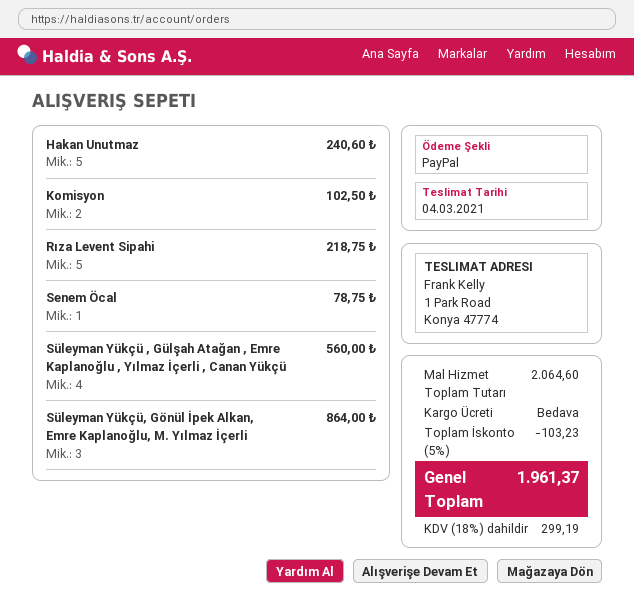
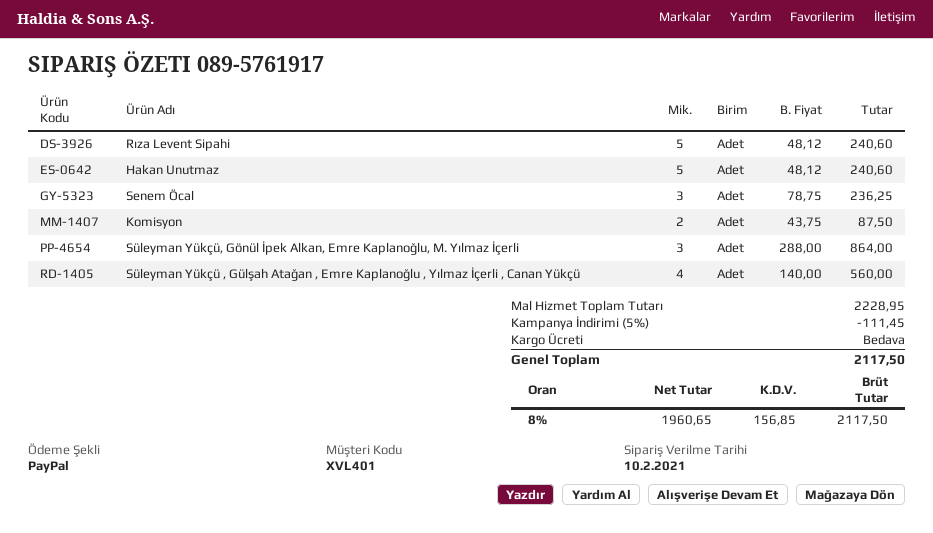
Komisyon: 2 for 102.50 -> 2 for 87.50
Rıza Levent Sipahi: 5 for 218.75 -> 5 for 240.60
Senem Öcal: 1 for 78.75 -> 3 for 236.25
subtotal: 2064.60 -> 2228.95
discount: 5% = 103.23 -> 5% = 111.45
tax: 18% = 299.19 -> 8% = 156.85
total: 1961.37 -> 2117.50

